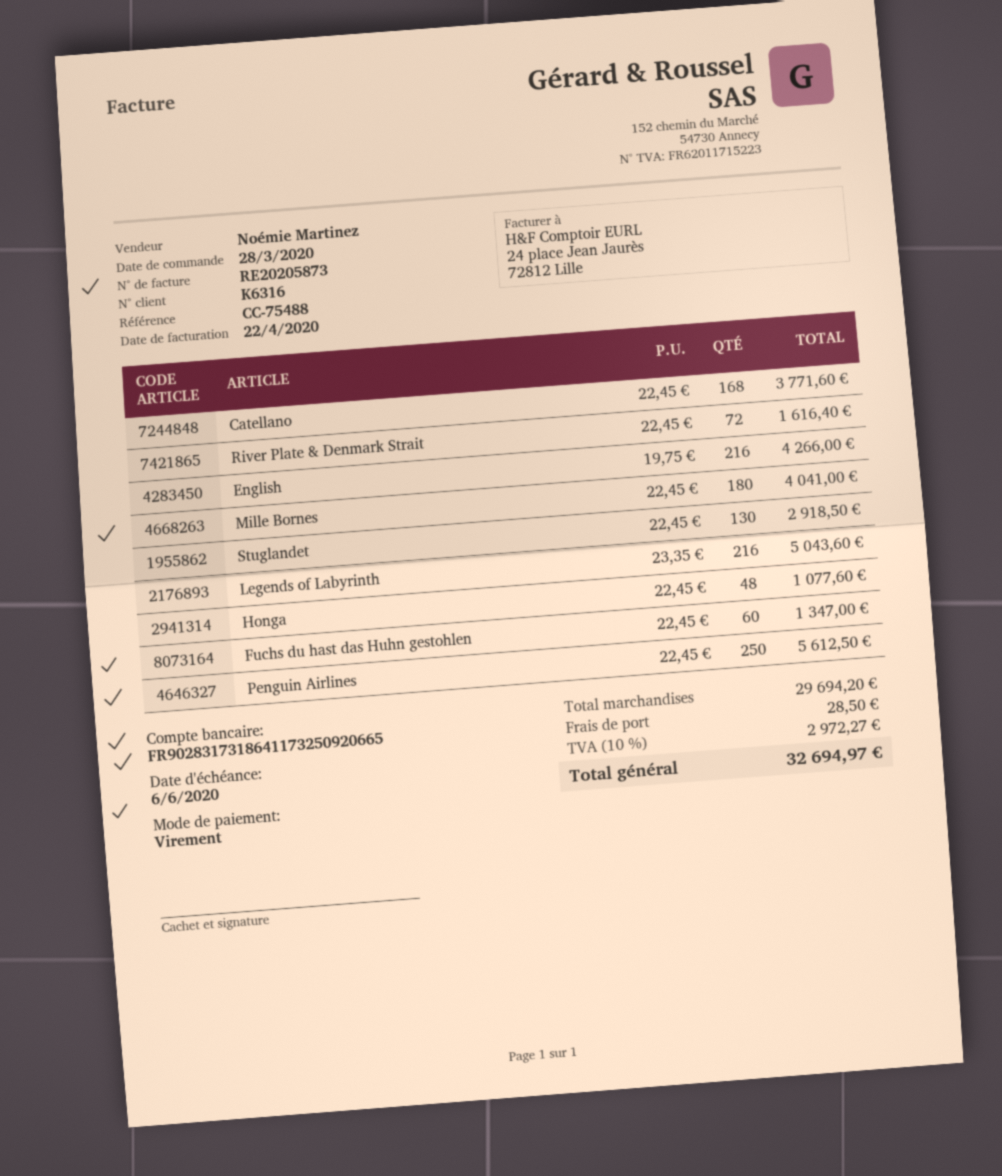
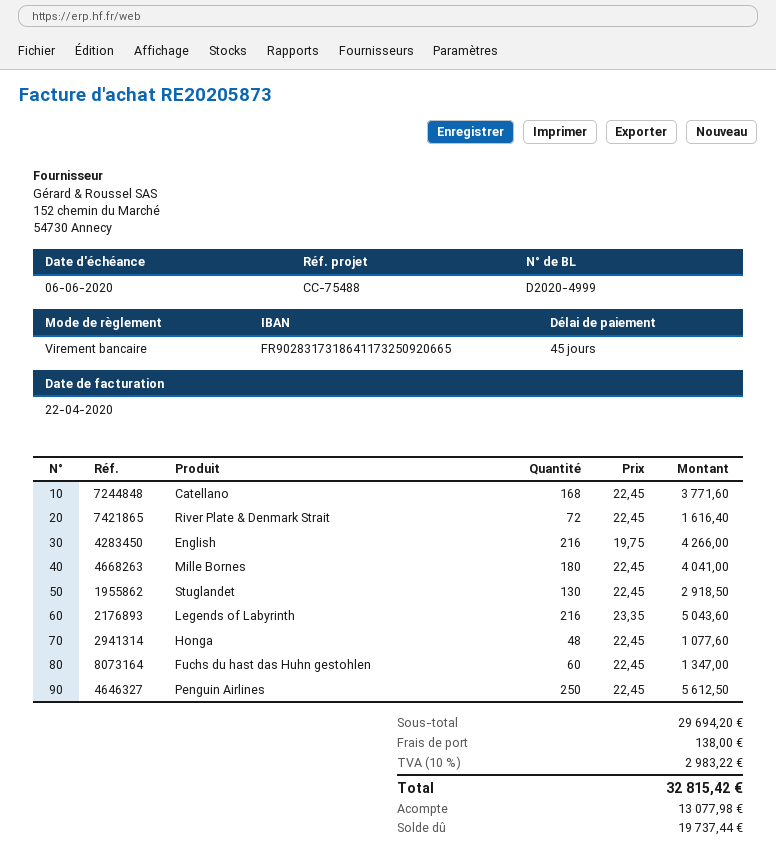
shipping: 28.50 -> 138.00
tax: 10% = 2972.27 -> 10% = 2983.22
total: 32694.97 -> 32815.42

